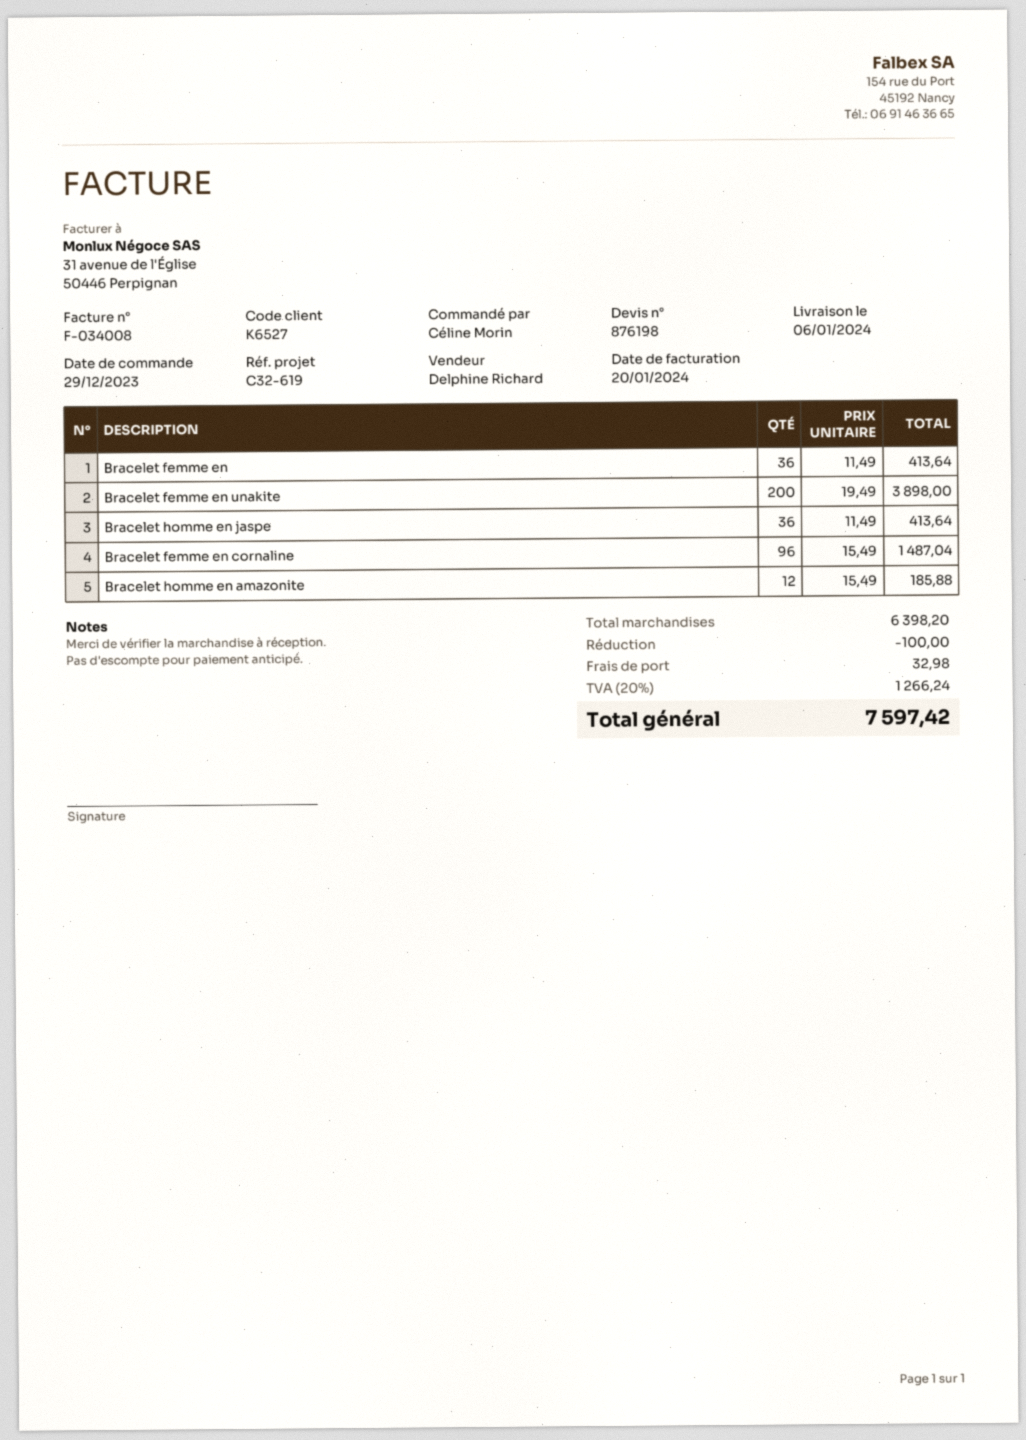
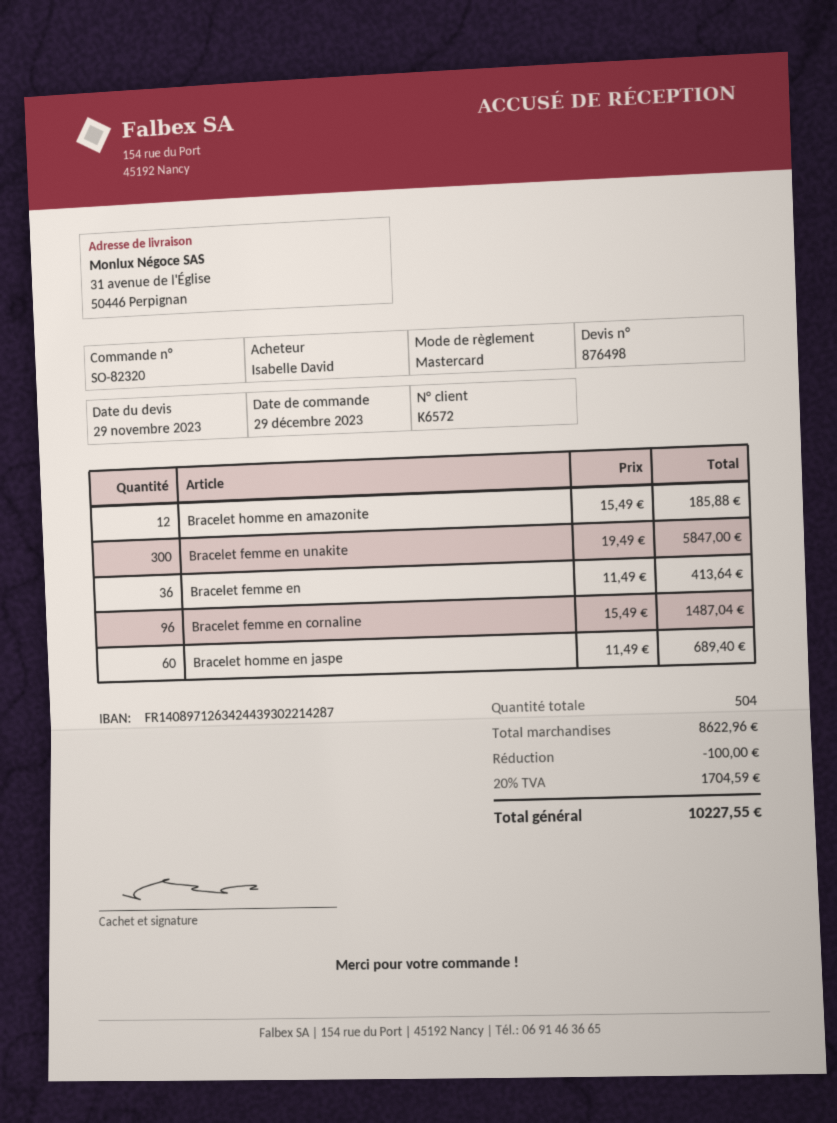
quote number: 876198 -> 876498
customer number: K6527 -> K6572
ordered by: Céline Morin -> Isabelle David
Bracelet femme en unakite: 200 x 19.49 = 3898.00 -> 300 x 19.49 = 5847.00
Bracelet homme en jaspe: 36 x 11.49 = 413.64 -> 60 x 11.49 = 689.40
subtotal: 6398.20 -> 8622.96
shipping: 32.98 -> none
tax: 20% = 1266.24 -> 20% = 1704.59
total: 7597.42 -> 10227.55

